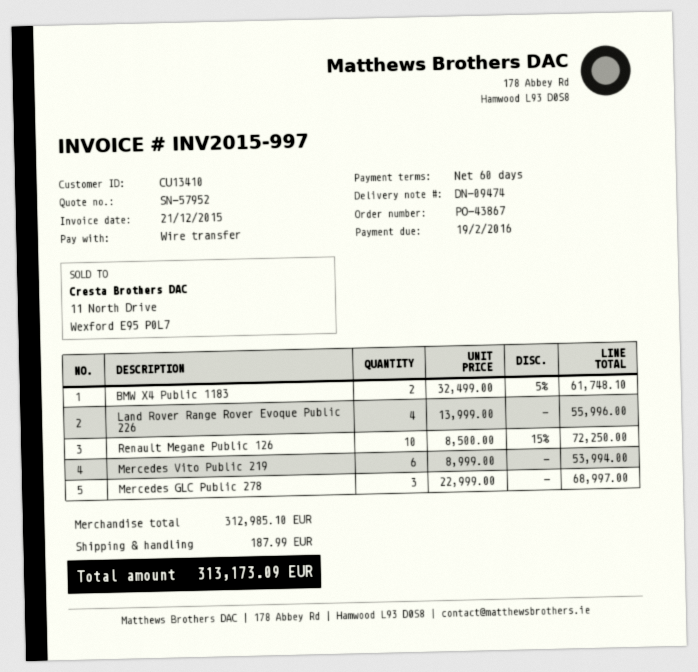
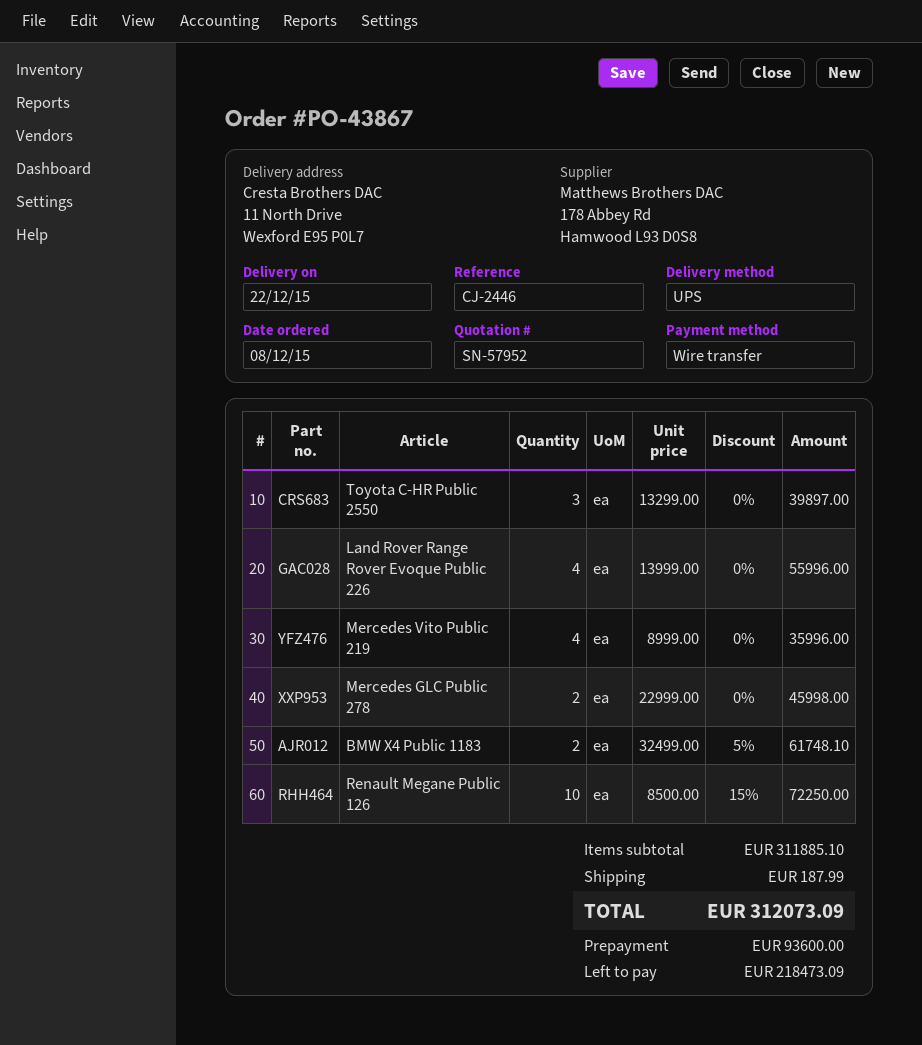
Mercedes Vito Public 219: 6 x 8999.00 = 53994.00 -> 4 x 8999.00 = 35996.00
Mercedes GLC Public 278: 3 x 22999.00 = 68997.00 -> 2 x 22999.00 = 45998.00
Toyota C-HR Public 2550: none -> 3 x 13299.00 = 39897.00
subtotal: 312985.10 -> 311885.10
total: 313173.09 -> 312073.09

